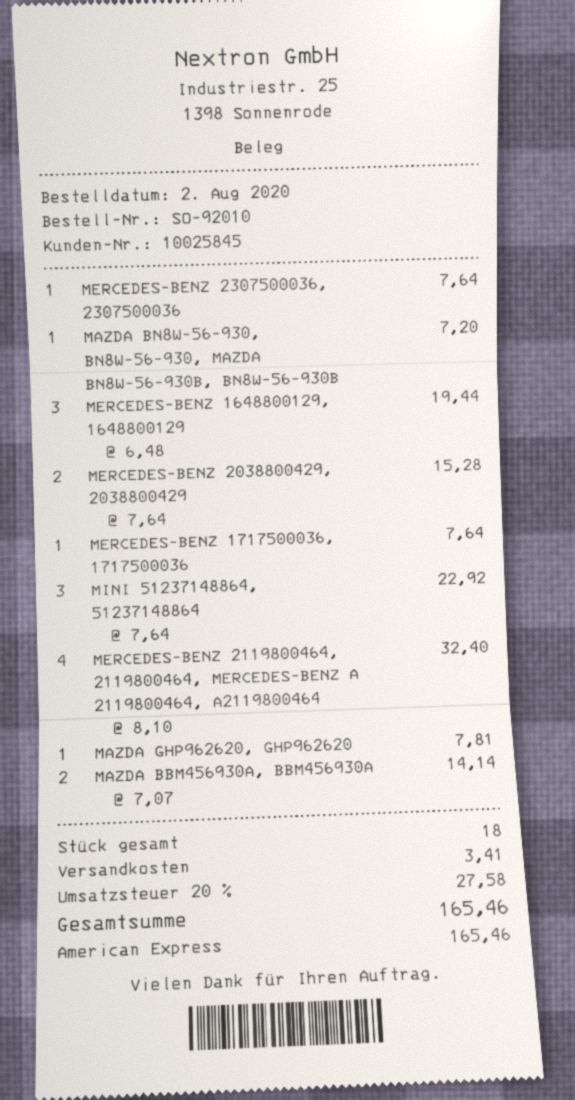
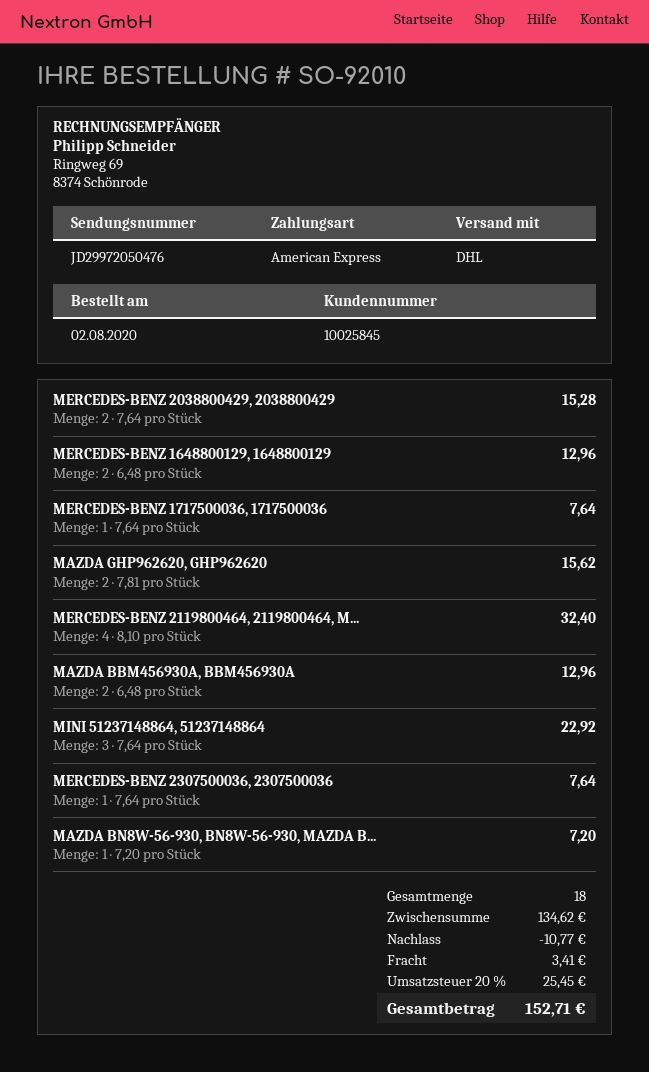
MERCEDES-BENZ 1648800129, 1648800129: 3 x 6.48 = 19.44 -> 2 x 6.48 = 12.96
MAZDA GHP962620, GHP962620: 1 x 7.81 = 7.81 -> 2 x 7.81 = 15.62
MAZDA BBM456930A, BBM456930A: 2 x 7.07 = 14.14 -> 2 x 6.48 = 12.96
discount: none -> 10.77
tax: 20% = 27.58 -> 20% = 25.45
total: 165.46 -> 152.71

